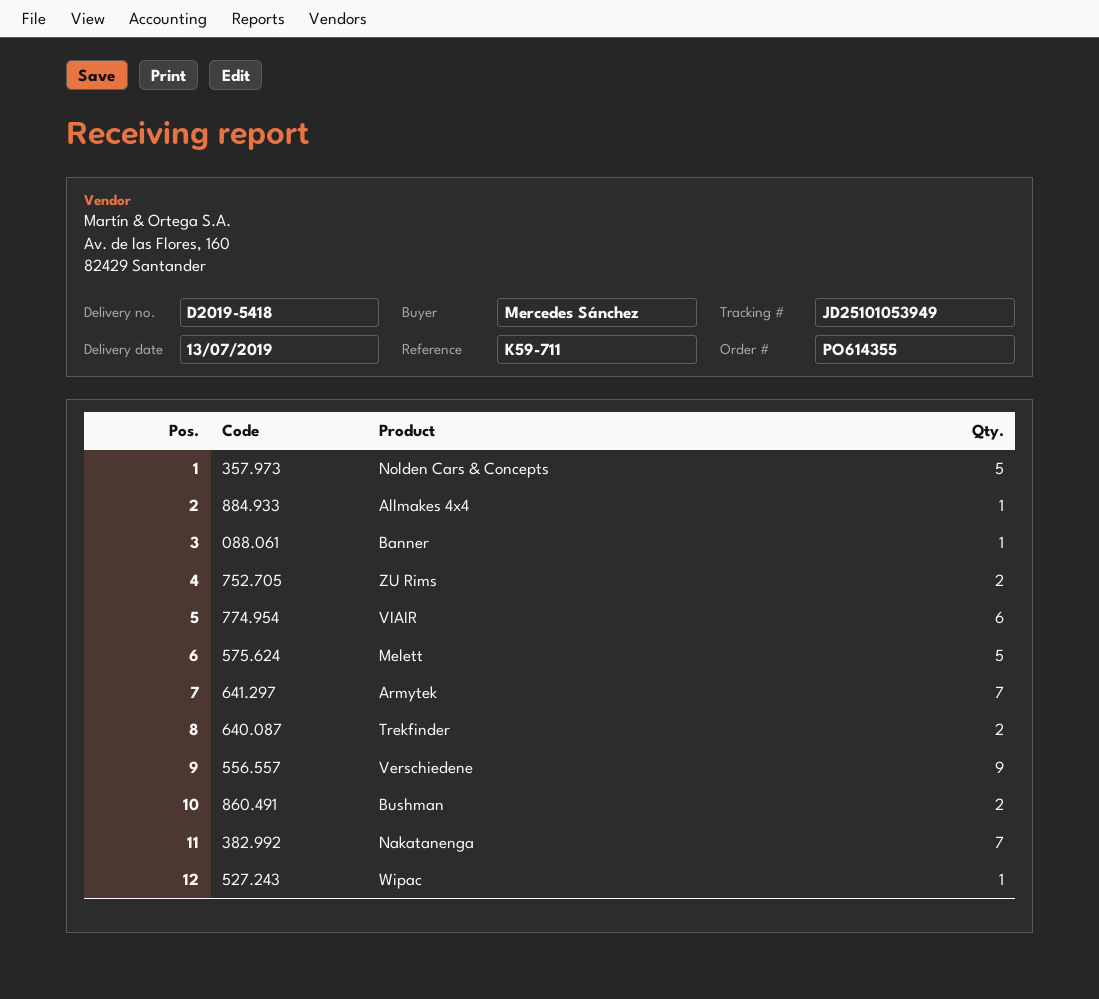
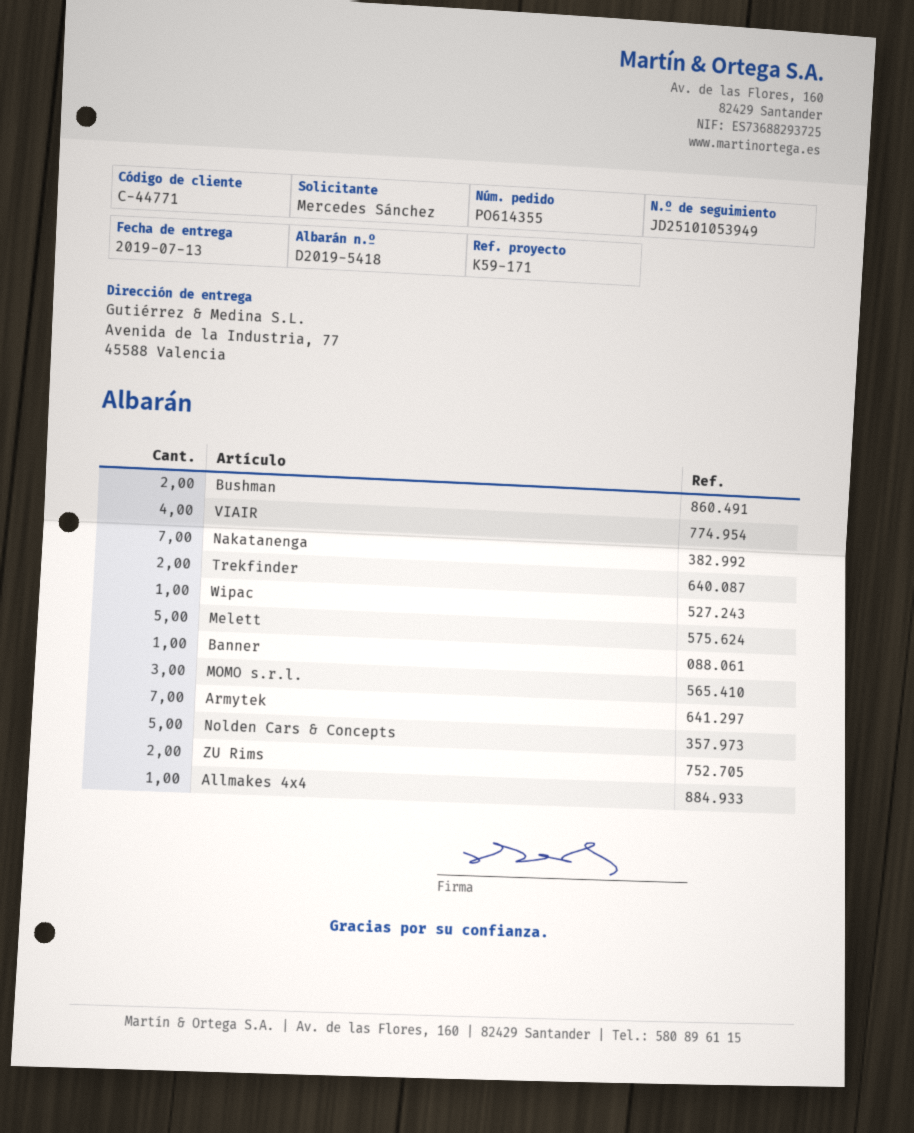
reference: K59-711 -> K59-171
VIAIR: 6 -> 4
Verschiedene: 9 -> none
MOMO s.r.l.: none -> 3

